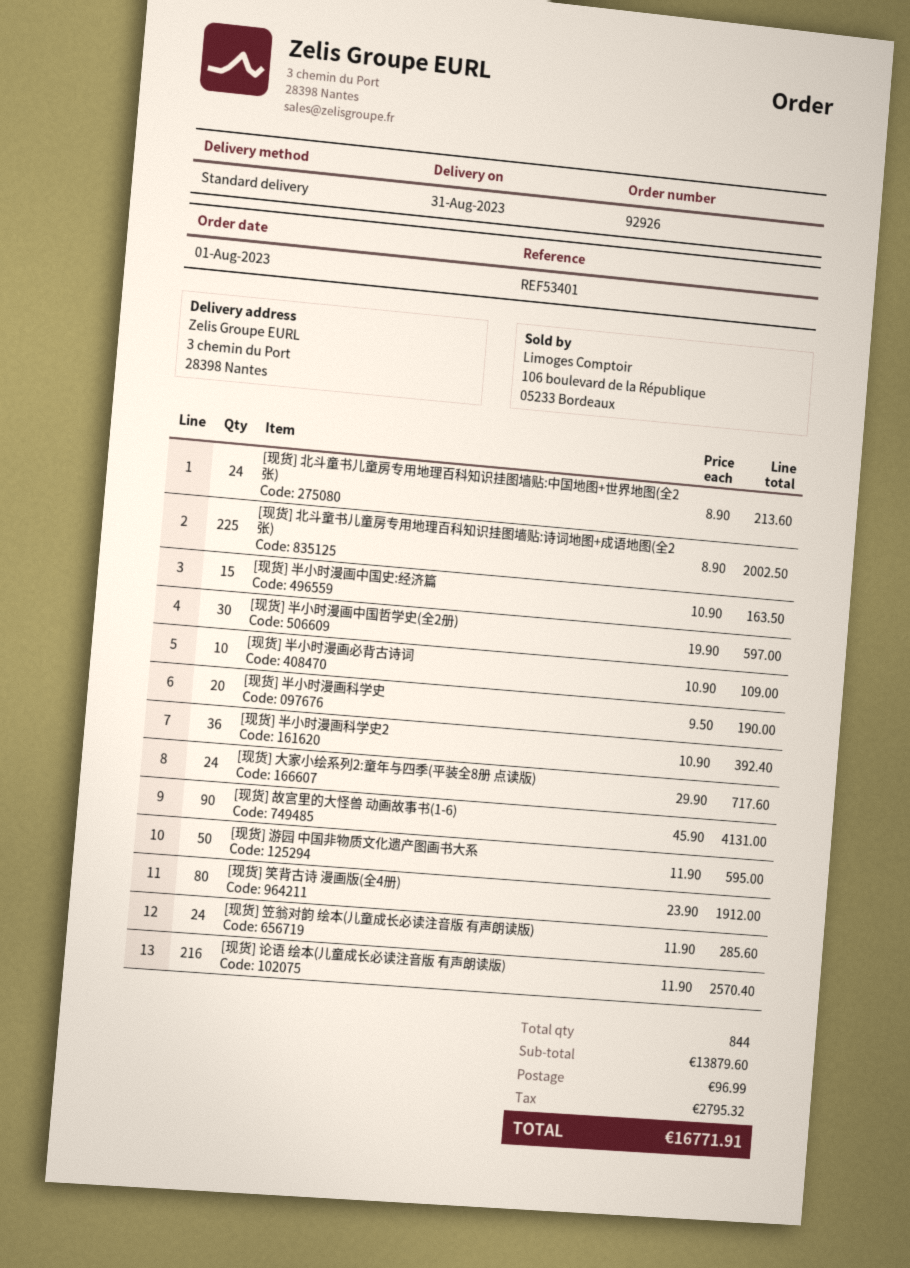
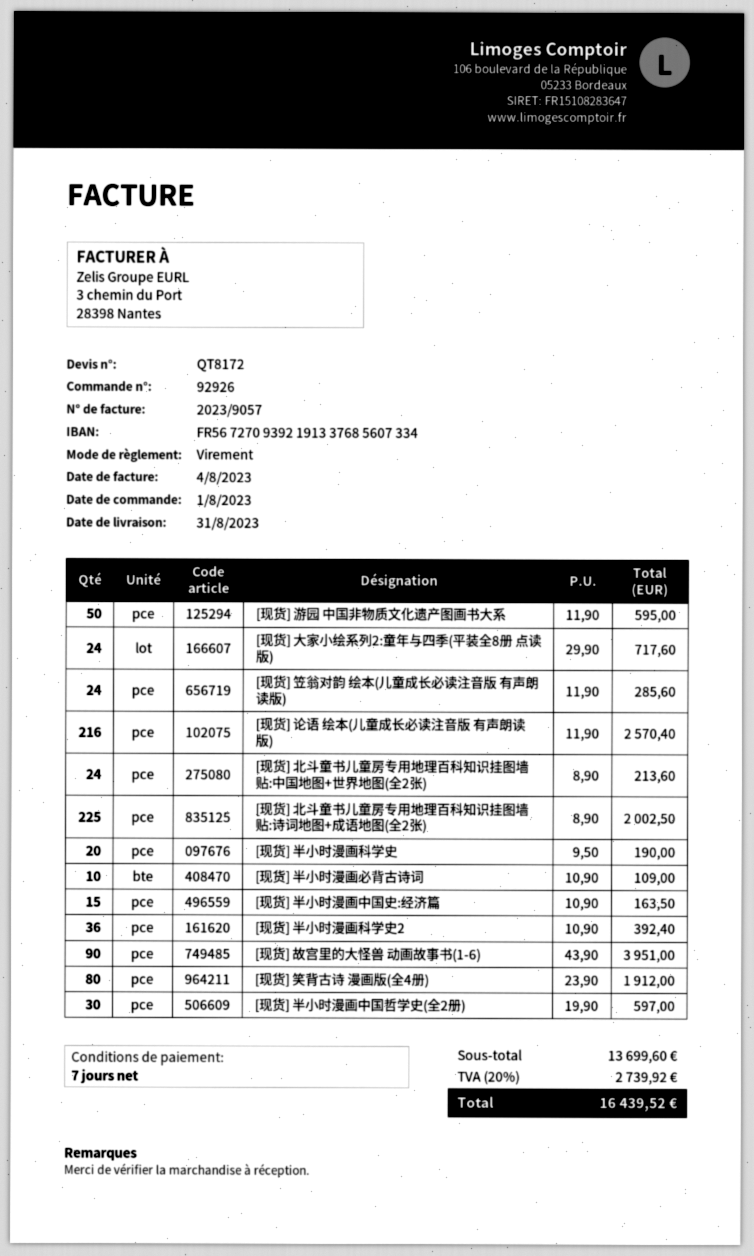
[现货] 故宫里的大怪兽 动画故事书(1-6): 90 x 45.90 = 4131.00 -> 90 x 43.90 = 3951.00
subtotal: 13879.60 -> 13699.60
shipping: 96.99 -> none
tax: 2795.32 -> 2739.92
total: 16771.91 -> 16439.52

